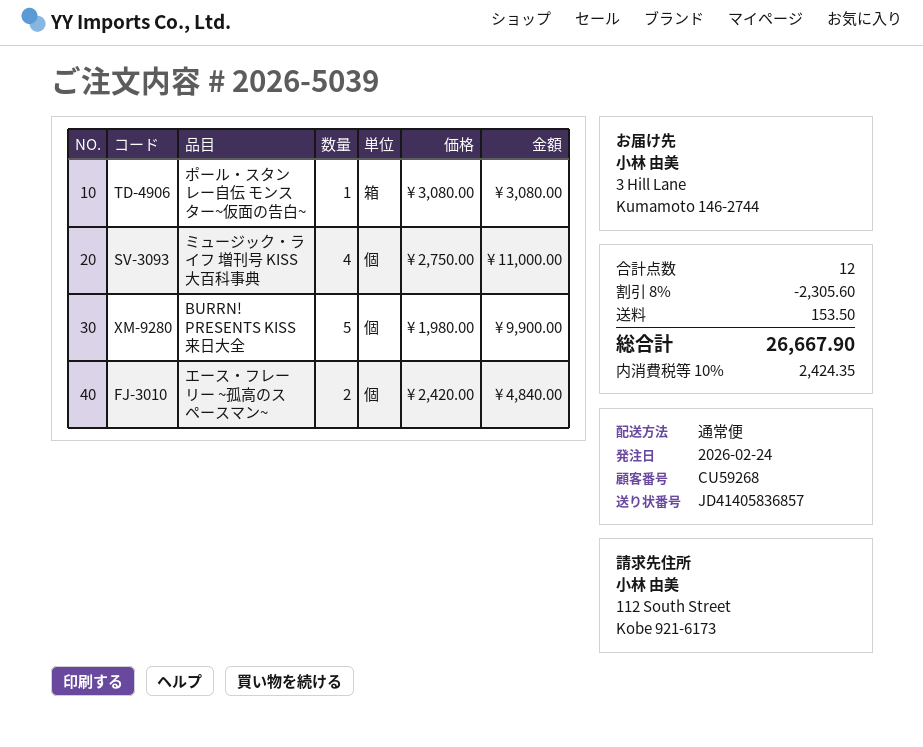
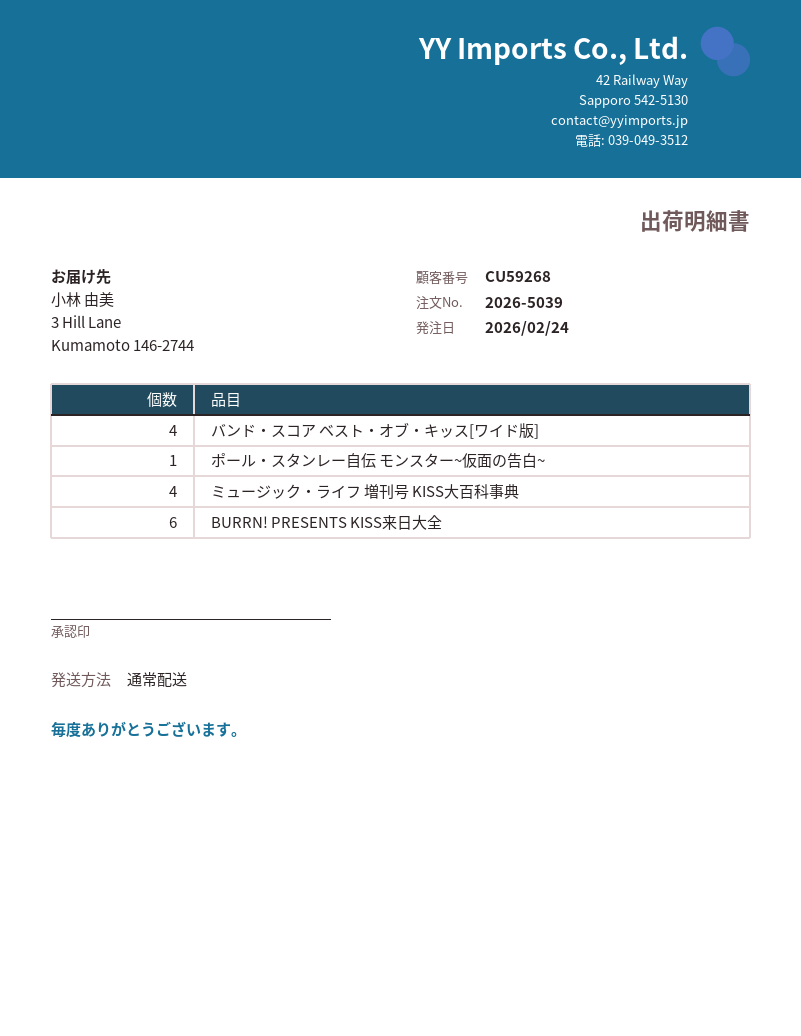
BURRN! PRESENTS KISS来日大全: 5 -> 6
エース・フレーリー ~孤高のスペースマン~: 2 -> none
バンド・スコア ベスト・オブ・キッス[ワイド版]: none -> 4

